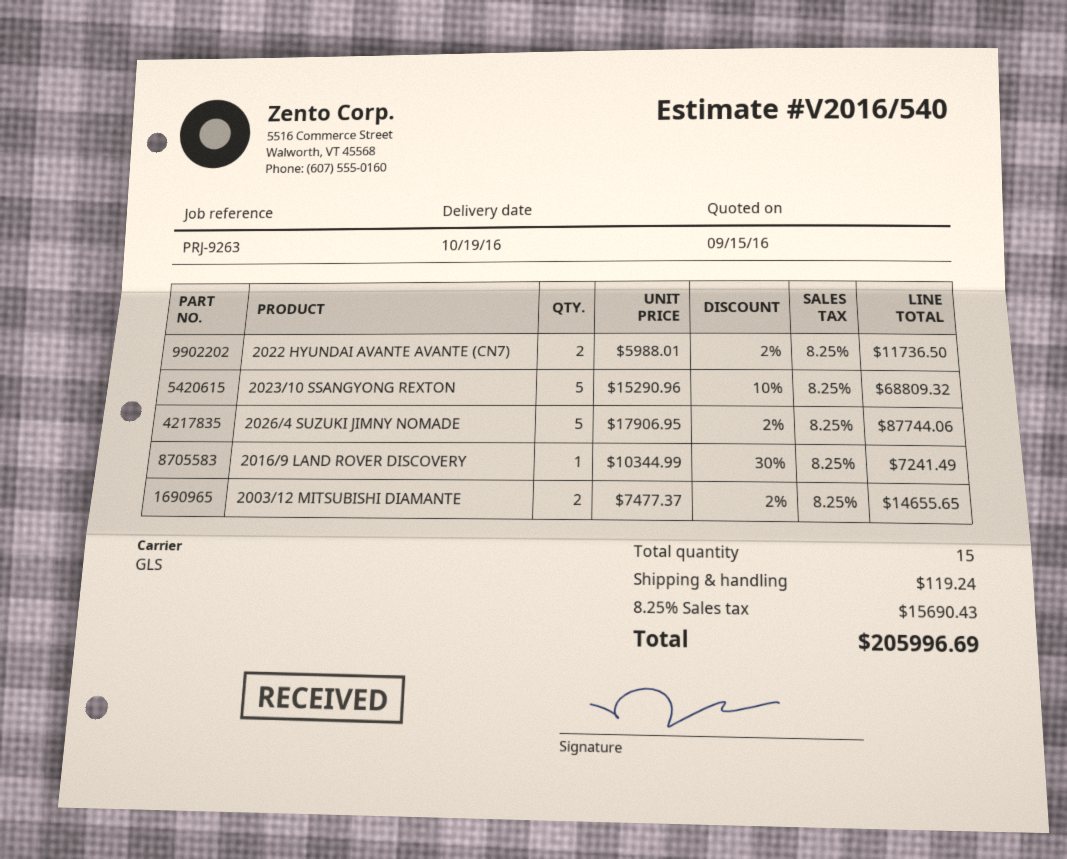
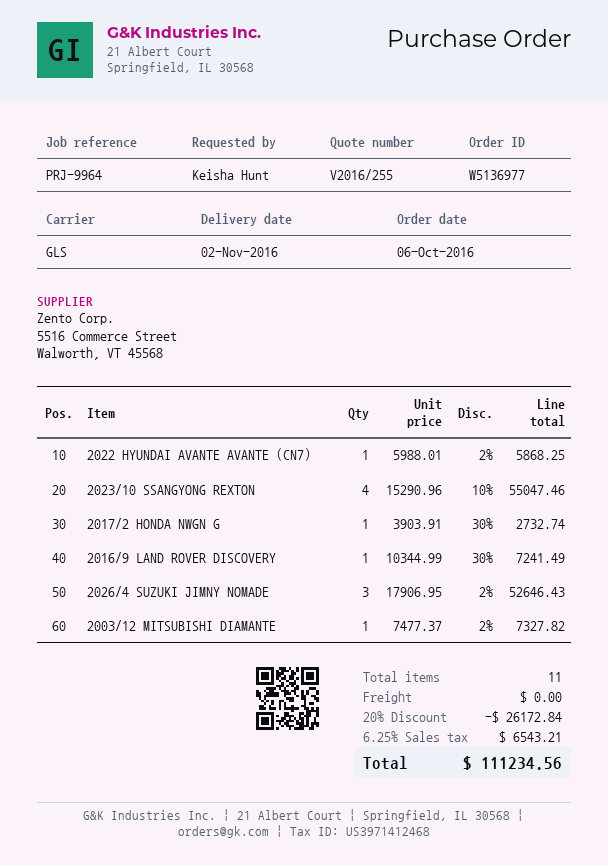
quote number: V2016/540 -> V2016/255
delivery date: 2016-10-19 -> 2016-11-02
reference: PRJ-9263 -> PRJ-9964
2022 HYUNDAI AVANTE AVANTE (CN7): 2 x 5988.01 - 2% = 11736.50 -> 1 x 5988.01 - 2% = 5868.25
2023/10 SSANGYONG REXTON: 5 x 15290.96 - 10% = 68809.32 -> 4 x 15290.96 - 10% = 55047.46
2026/4 SUZUKI JIMNY NOMADE: 5 x 17906.95 - 2% = 87744.06 -> 3 x 17906.95 - 2% = 52646.43
2003/12 MITSUBISHI DIAMANTE: 2 x 7477.37 - 2% = 14655.65 -> 1 x 7477.37 - 2% = 7327.82
2017/2 HONDA NWGN G: none -> 1 x 3903.91 - 30% = 2732.74
total quantity: 15 -> 11
discount: none -> 20% = 26172.84
shipping: 119.24 -> 0.00
tax: 8.25% = 15690.43 -> 6.25% = 6543.21
total: 205996.69 -> 111234.56

